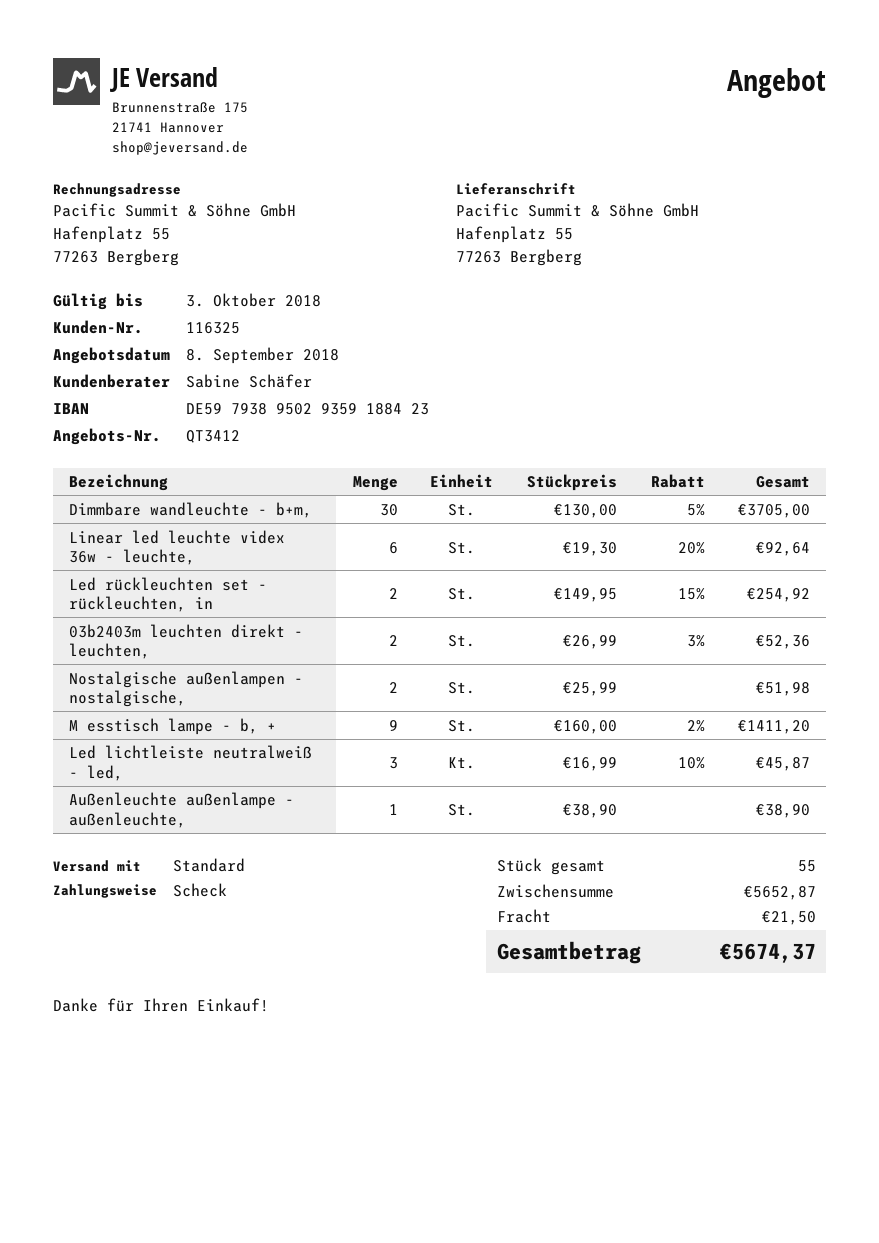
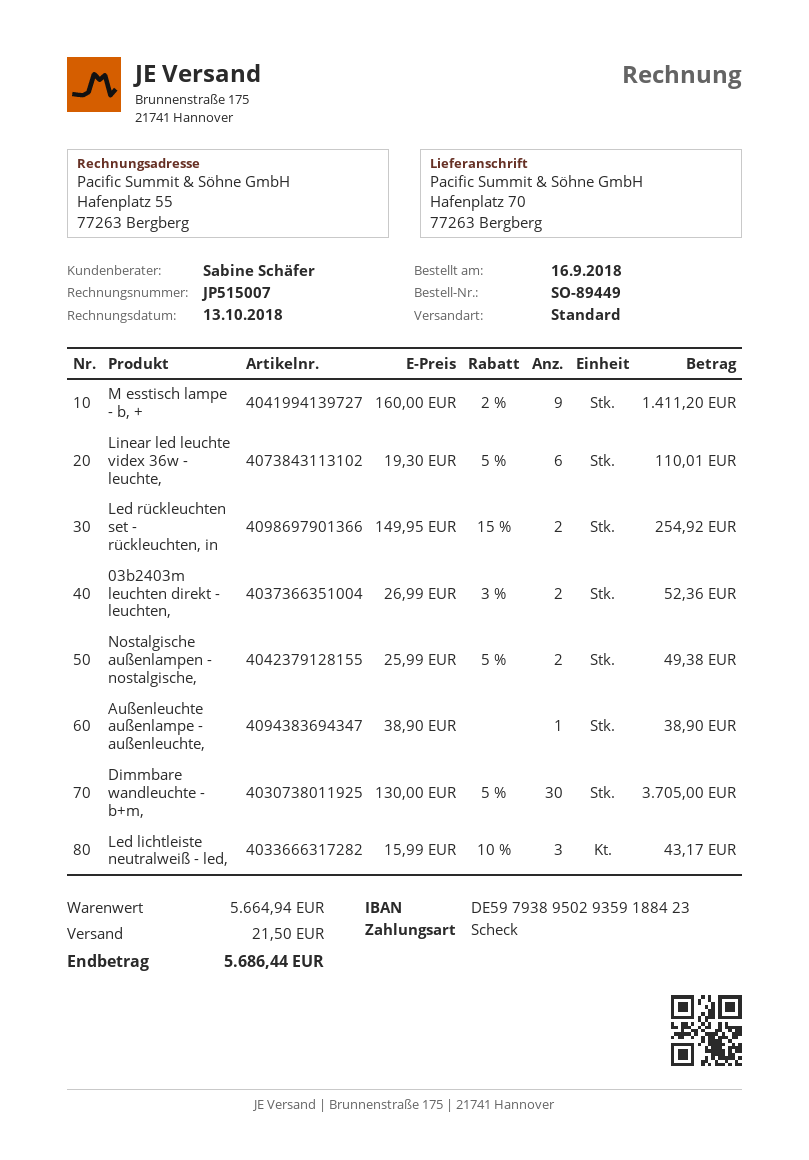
ship to: Hafenplatz 55, 77263 Bergberg -> Hafenplatz 70, 77263 Bergberg
Linear led leuchte videx 36w - leuchte,: 6 x 19.30 - 20% = 92.64 -> 6 x 19.30 - 5% = 110.01
Nostalgische außenlampen - nostalgische,: 2 x 25.99 = 51.98 -> 2 x 25.99 - 5% = 49.38
Led lichtleiste neutralweiß - led,: 3 x 16.99 - 10% = 45.87 -> 3 x 15.99 - 10% = 43.17
subtotal: 5652.87 -> 5664.94
total: 5674.37 -> 5686.44

